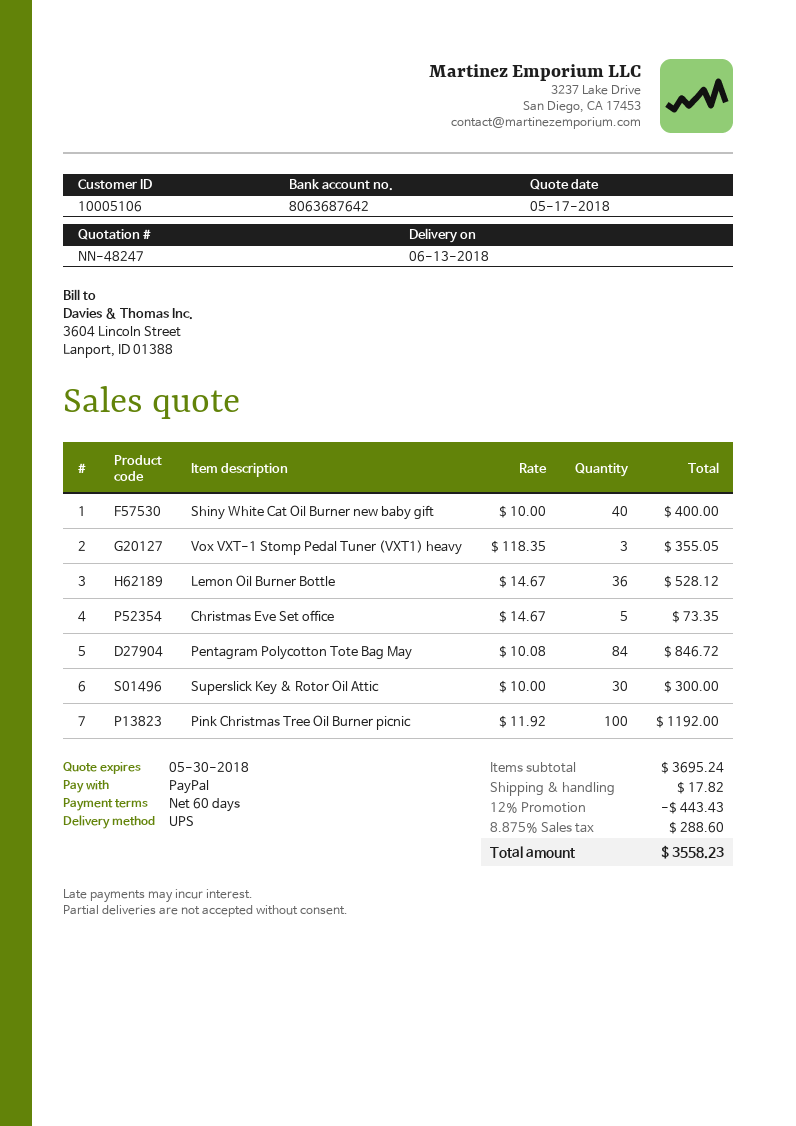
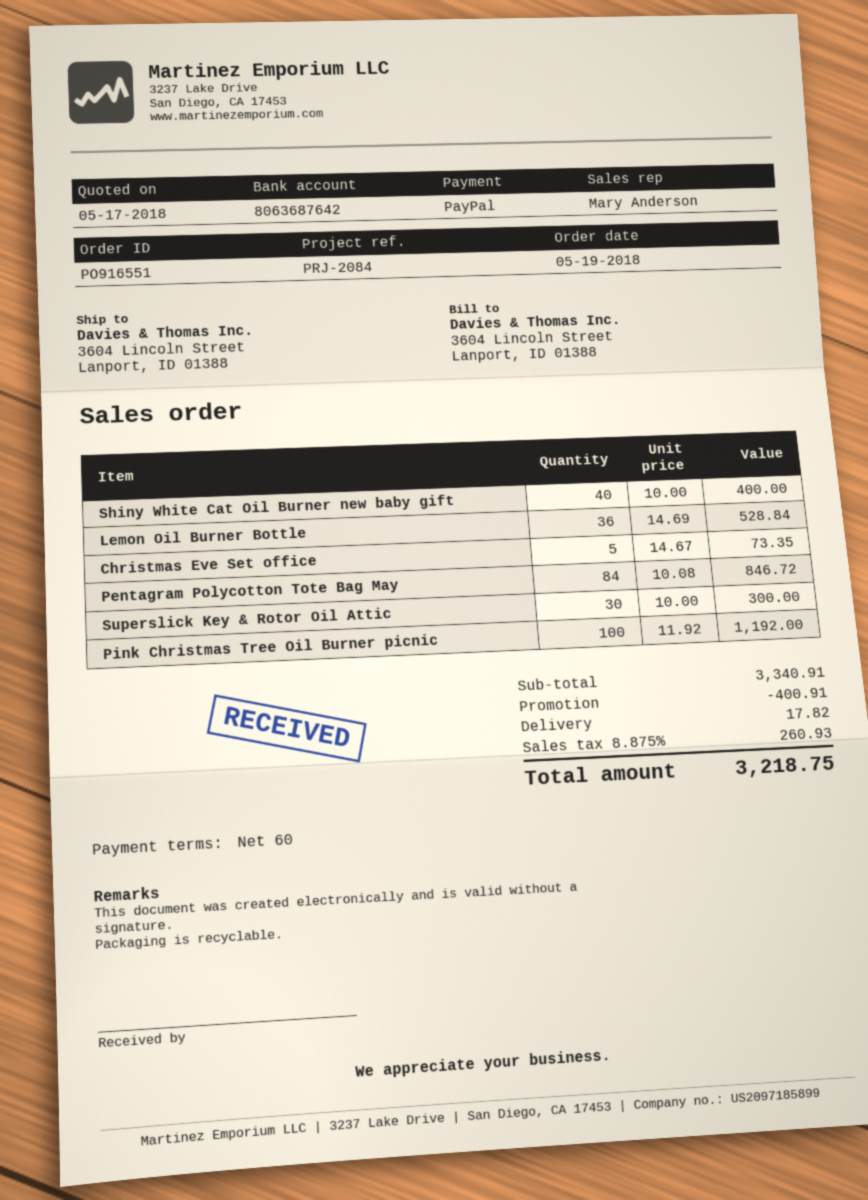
Vox VXT-1 Stomp Pedal Tuner (VXT1) heavy: 3 x 118.35 = 355.05 -> none
Lemon Oil Burner Bottle: 36 x 14.67 = 528.12 -> 36 x 14.69 = 528.84
subtotal: 3695.24 -> 3340.91
discount: 443.43 -> 400.91
tax: 8.875% = 288.60 -> 8.875% = 260.93
total: 3558.23 -> 3218.75

